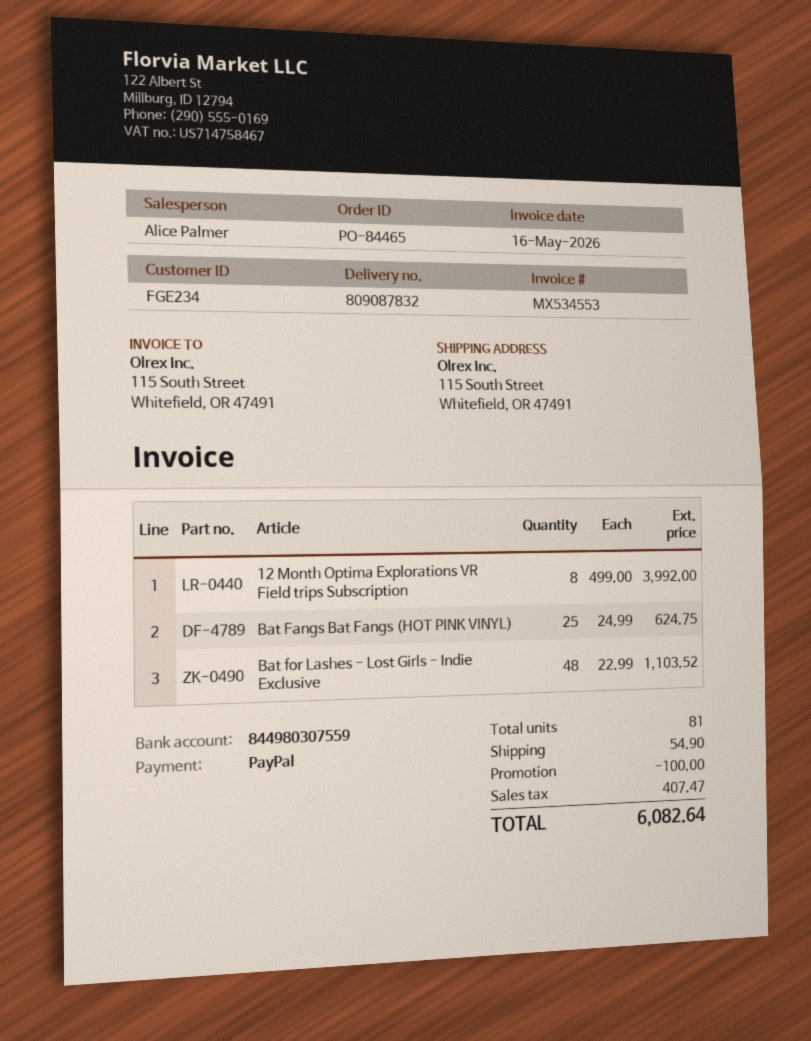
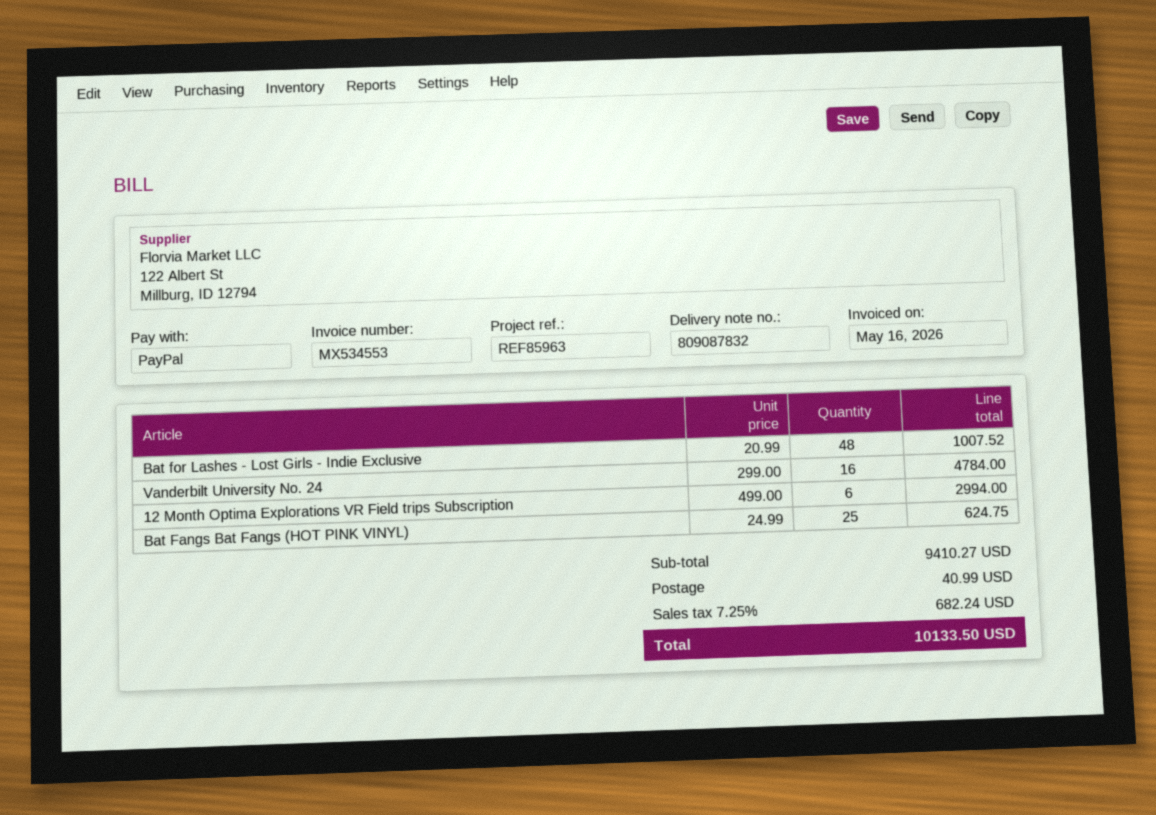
12 Month Optima Explorations VR Field trips Subscription: 8 x 499.00 = 3992.00 -> 6 x 499.00 = 2994.00
Bat for Lashes - Lost Girls - Indie Exclusive: 48 x 22.99 = 1103.52 -> 48 x 20.99 = 1007.52
Vanderbilt University No. 24: none -> 16 x 299.00 = 4784.00
discount: 100.00 -> none
shipping: 54.90 -> 40.99
tax: 407.47 -> 682.24
total: 6082.64 -> 10133.50

